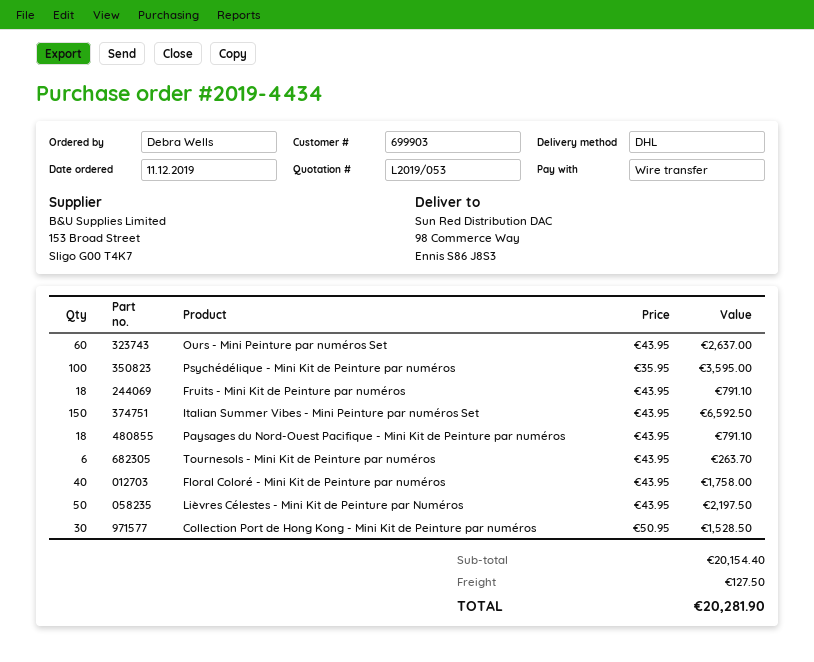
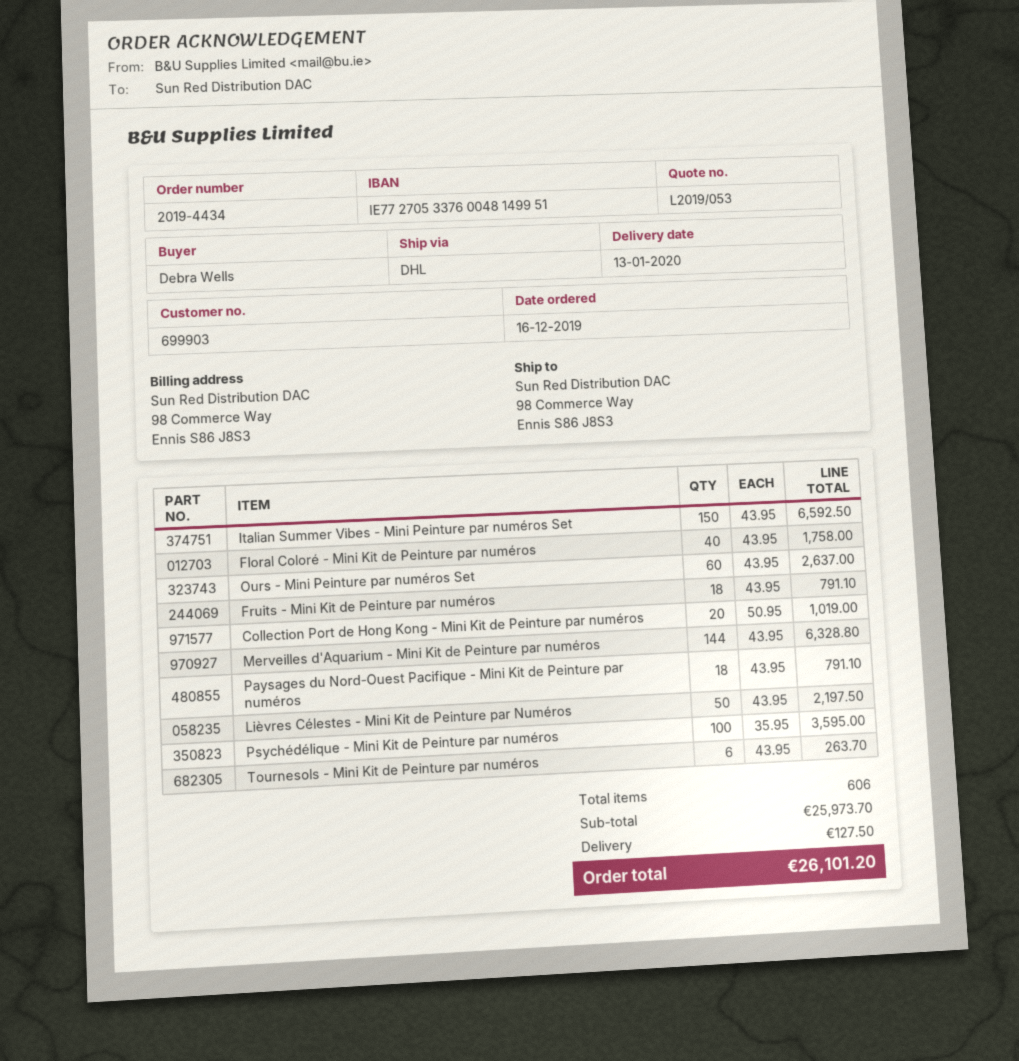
order date: 2019-12-11 -> 2019-12-16
Collection Port de Hong Kong - Mini Kit de Peinture par numéros: 30 x 50.95 = 1528.50 -> 20 x 50.95 = 1019.00
Merveilles d'Aquarium - Mini Kit de Peinture par numéros: none -> 144 x 43.95 = 6328.80
subtotal: 20154.40 -> 25973.70
total: 20281.90 -> 26101.20

